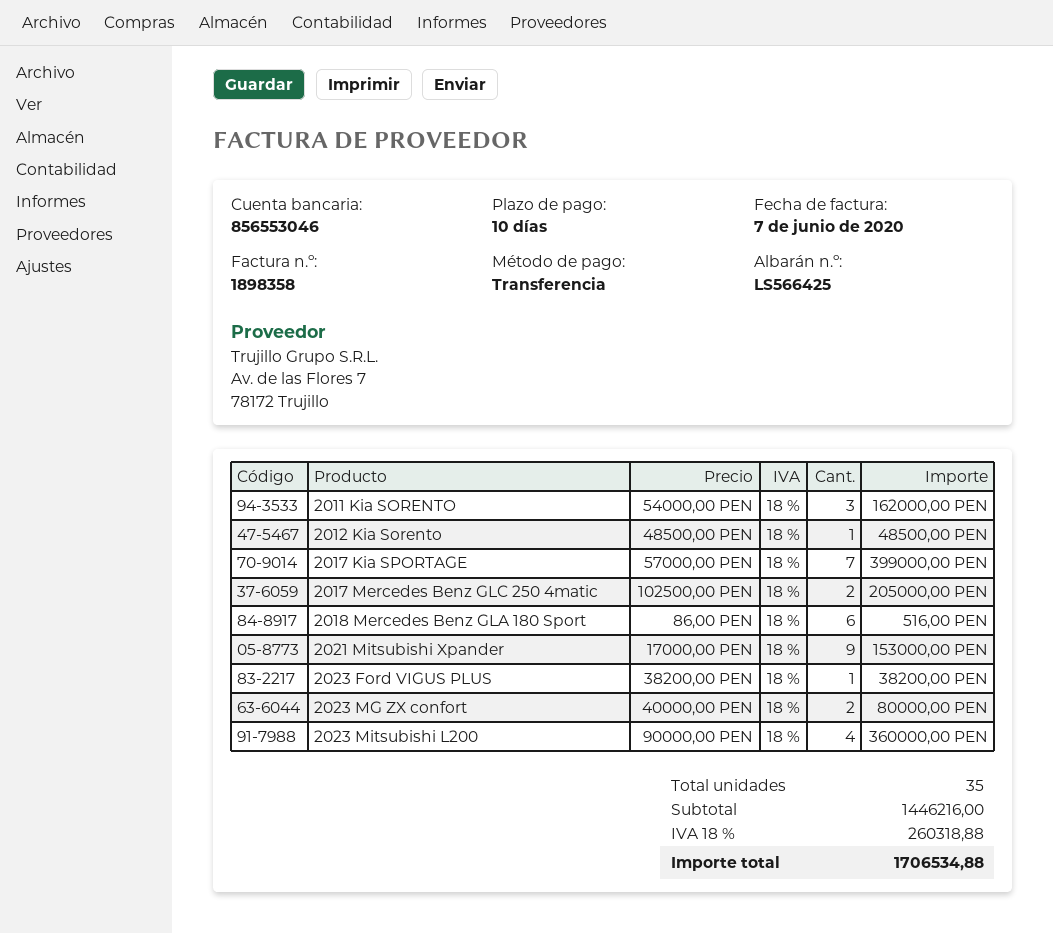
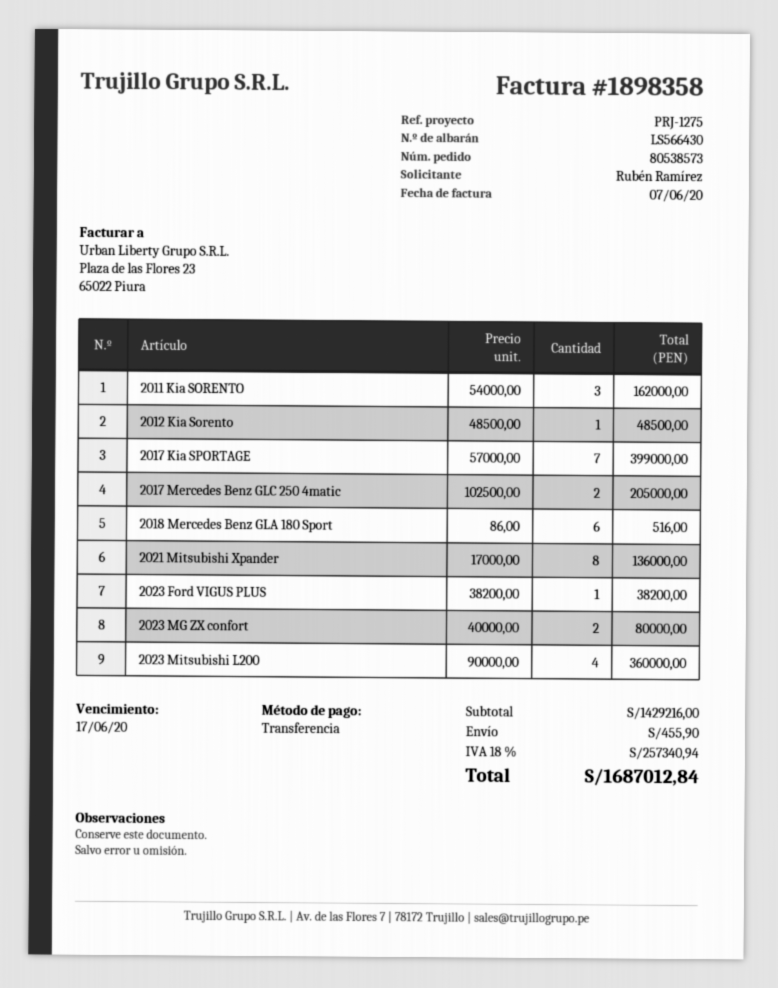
delivery note number: LS566425 -> LS566430
2021 Mitsubishi Xpander: 9 x 17000.00 = 153000.00 -> 8 x 17000.00 = 136000.00
subtotal: 1446216.00 -> 1429216.00
shipping: none -> 455.90
tax: 18% = 260318.88 -> 18% = 257340.94
total: 1706534.88 -> 1687012.84

